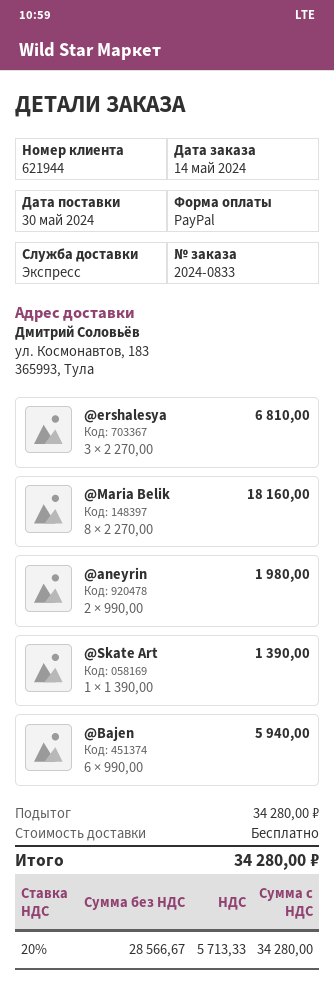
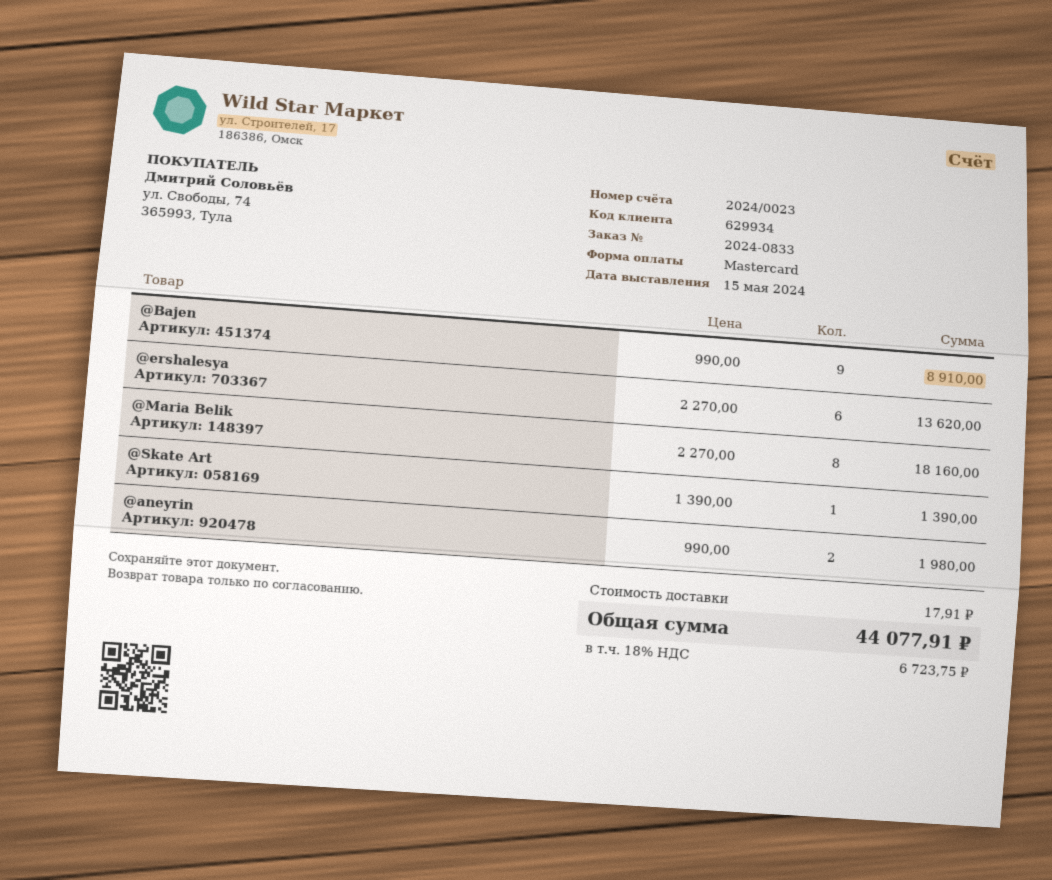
customer number: 621944 -> 629934
payment method: PayPal -> Mastercard
@ershalesya: 3 x 2270.00 = 6810.00 -> 6 x 2270.00 = 13620.00
@Bajen: 6 x 990.00 = 5940.00 -> 9 x 990.00 = 8910.00
shipping: 0.00 -> 17.91
tax: 20% = 5713.33 -> 18% = 6723.75
total: 34280.00 -> 44077.91

